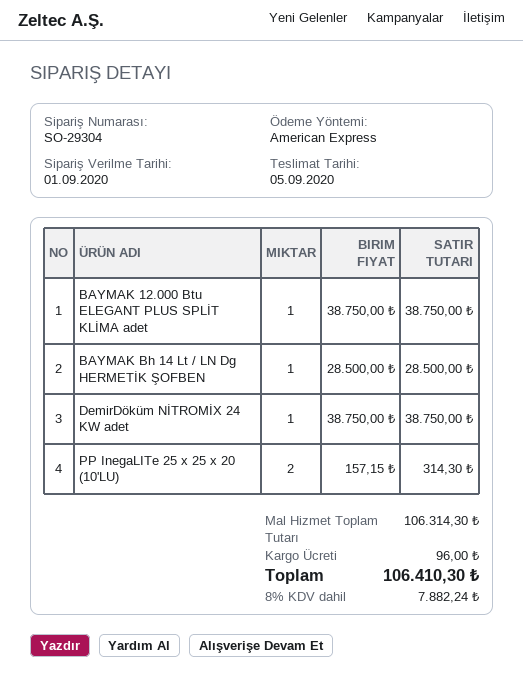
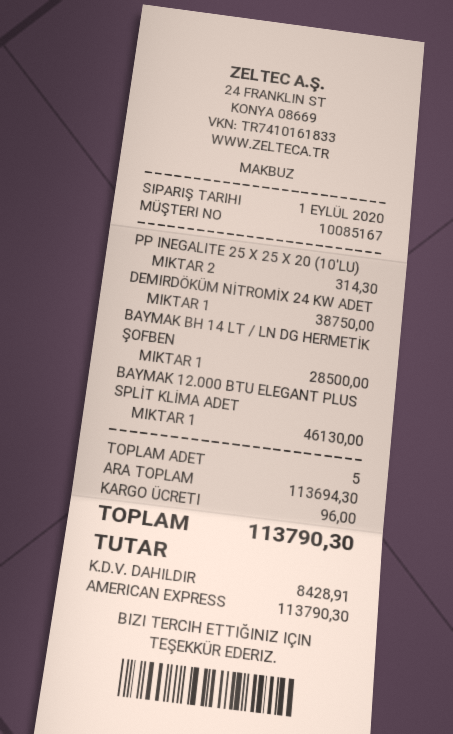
BAYMAK 12.000 Btu ELEGANT PLUS SPLİT KLİMA adet: 1 for 38750.00 -> 1 for 46130.00
subtotal: 106314.30 -> 113694.30
tax: 7882.24 -> 8428.91
total: 106410.30 -> 113790.30

